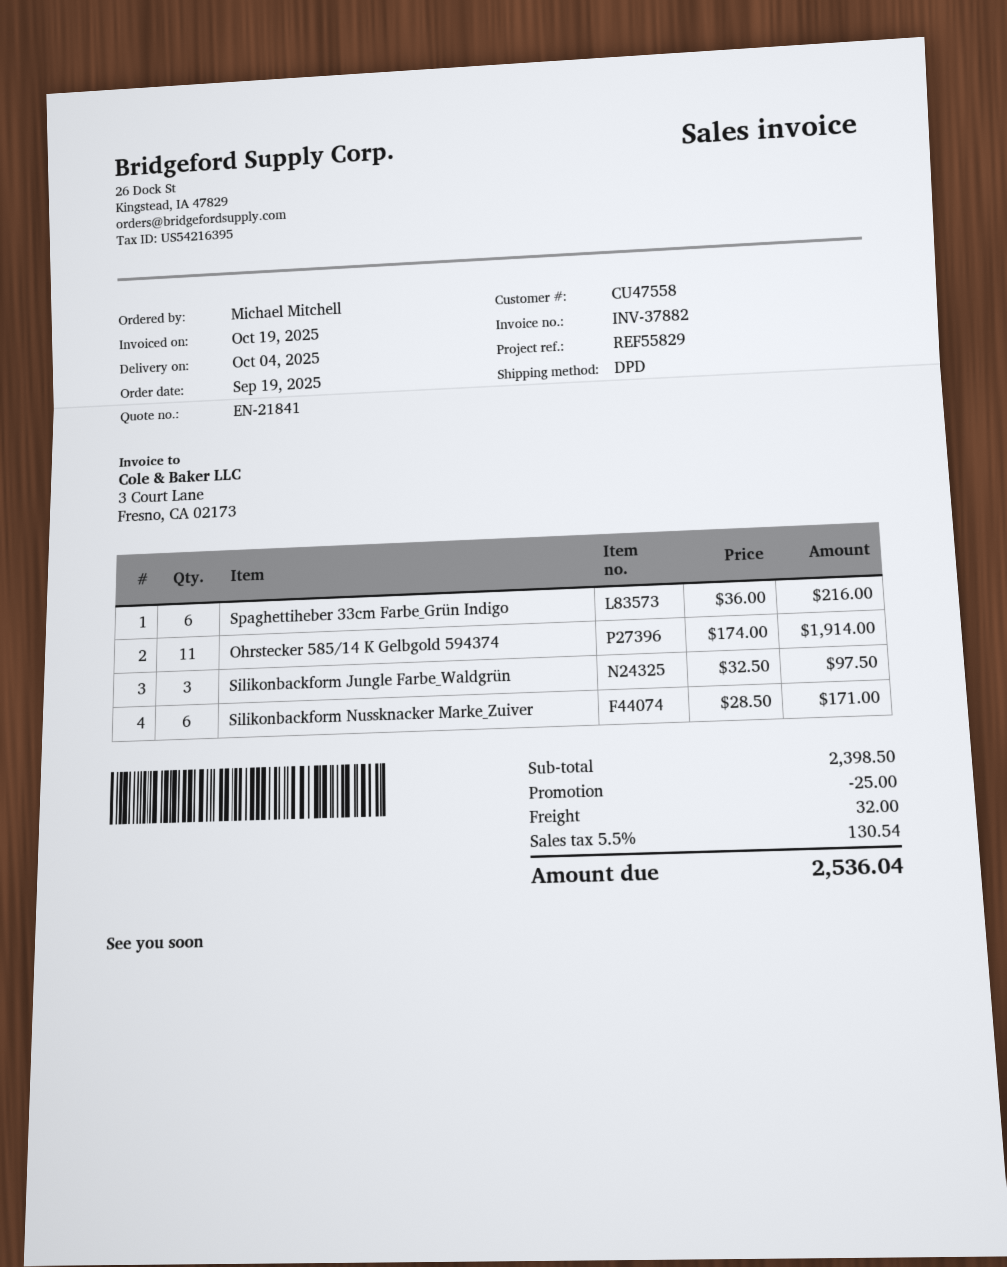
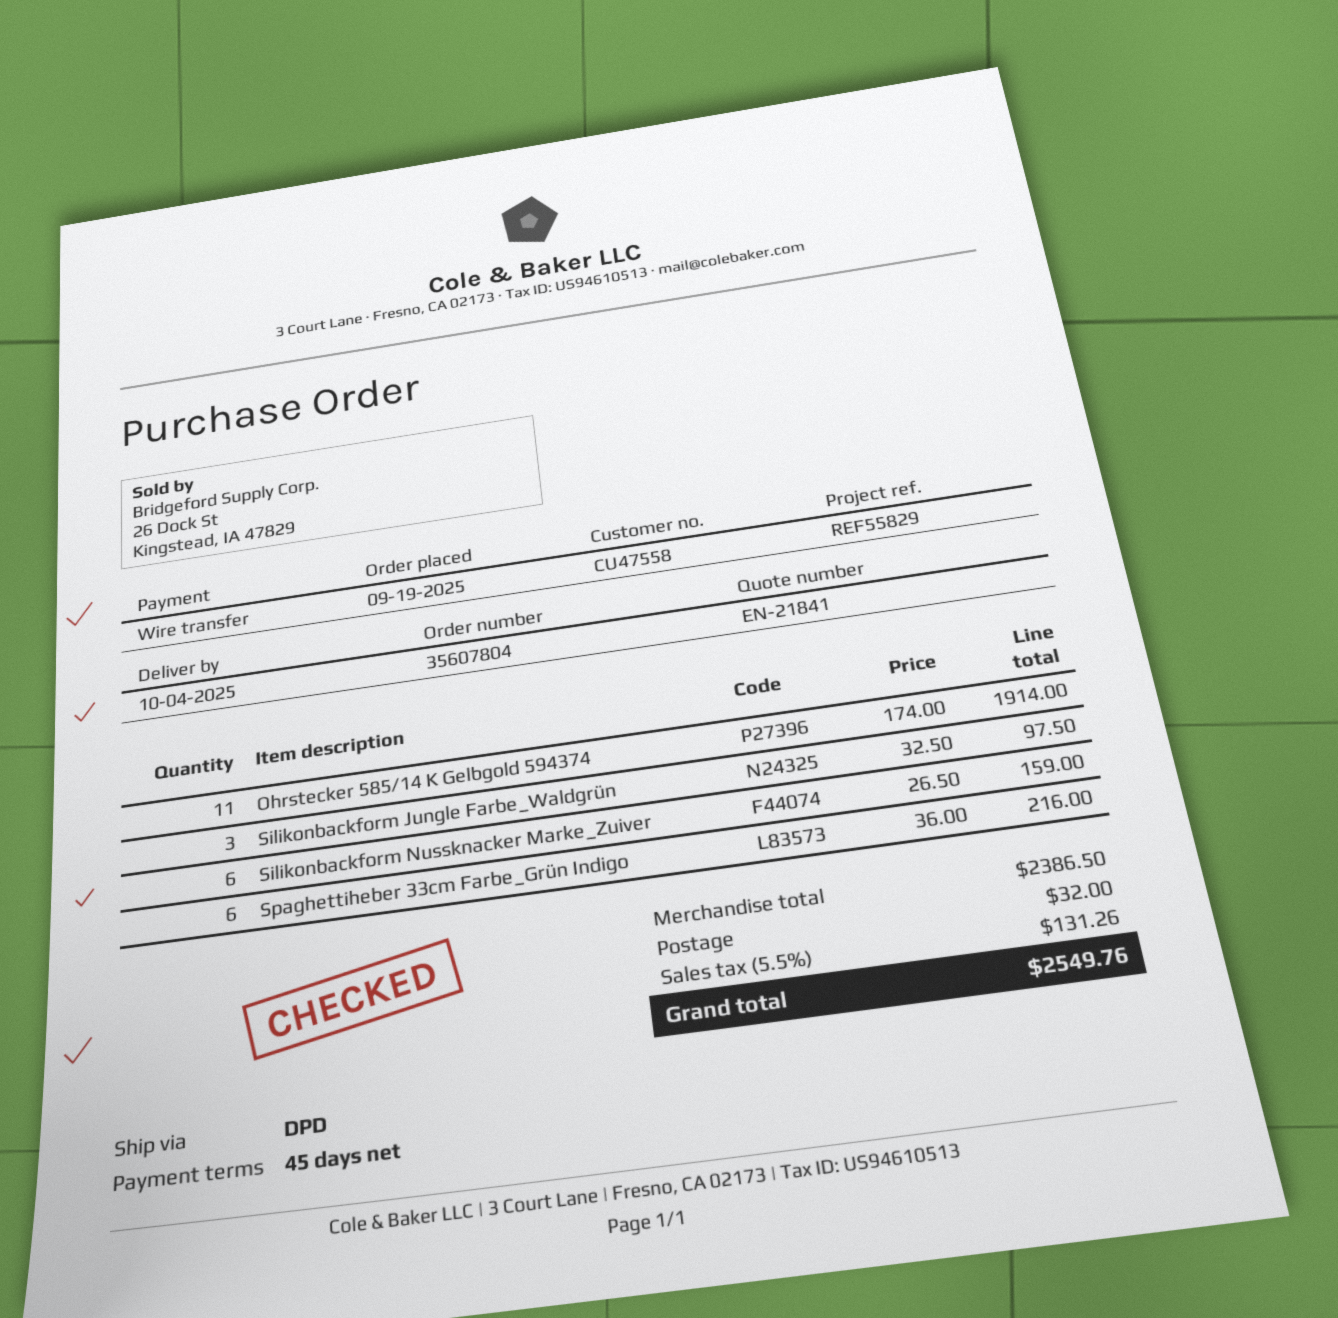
Silikonbackform Nussknacker Marke_Zuiver: 6 x 28.50 = 171.00 -> 6 x 26.50 = 159.00
subtotal: 2398.50 -> 2386.50
discount: 25.00 -> none
tax: 5.5% = 130.54 -> 5.5% = 131.26
total: 2536.04 -> 2549.76

